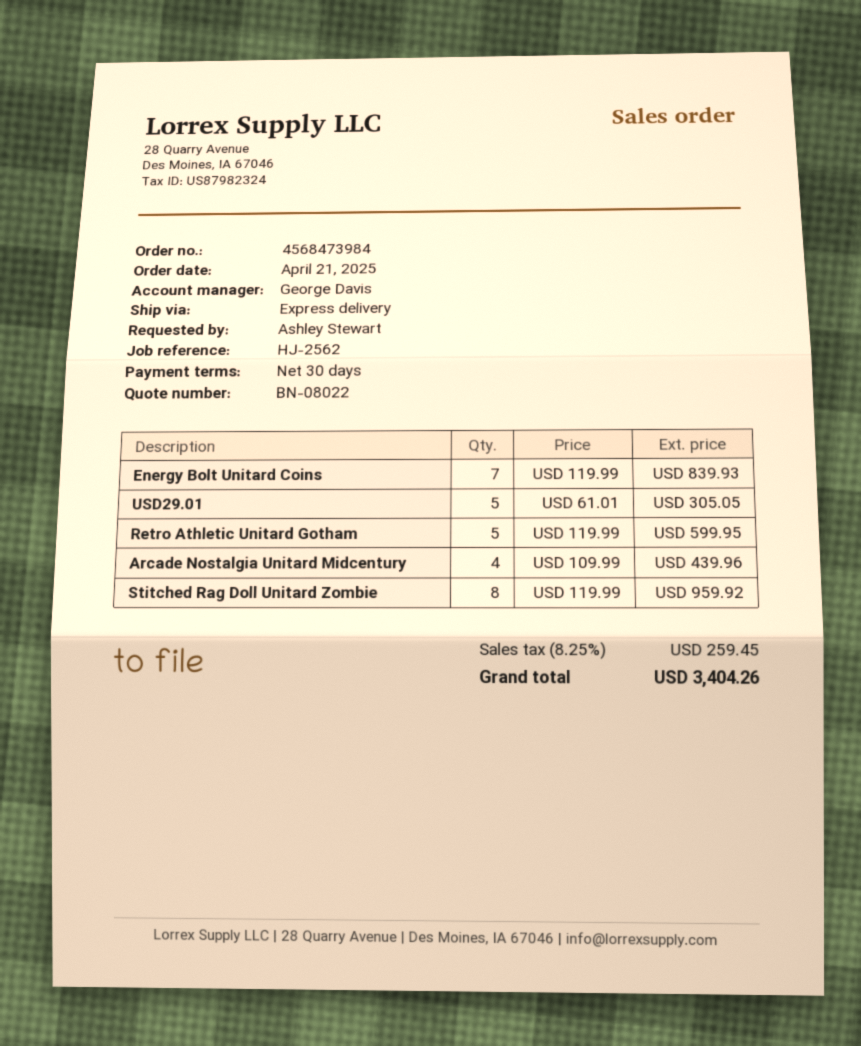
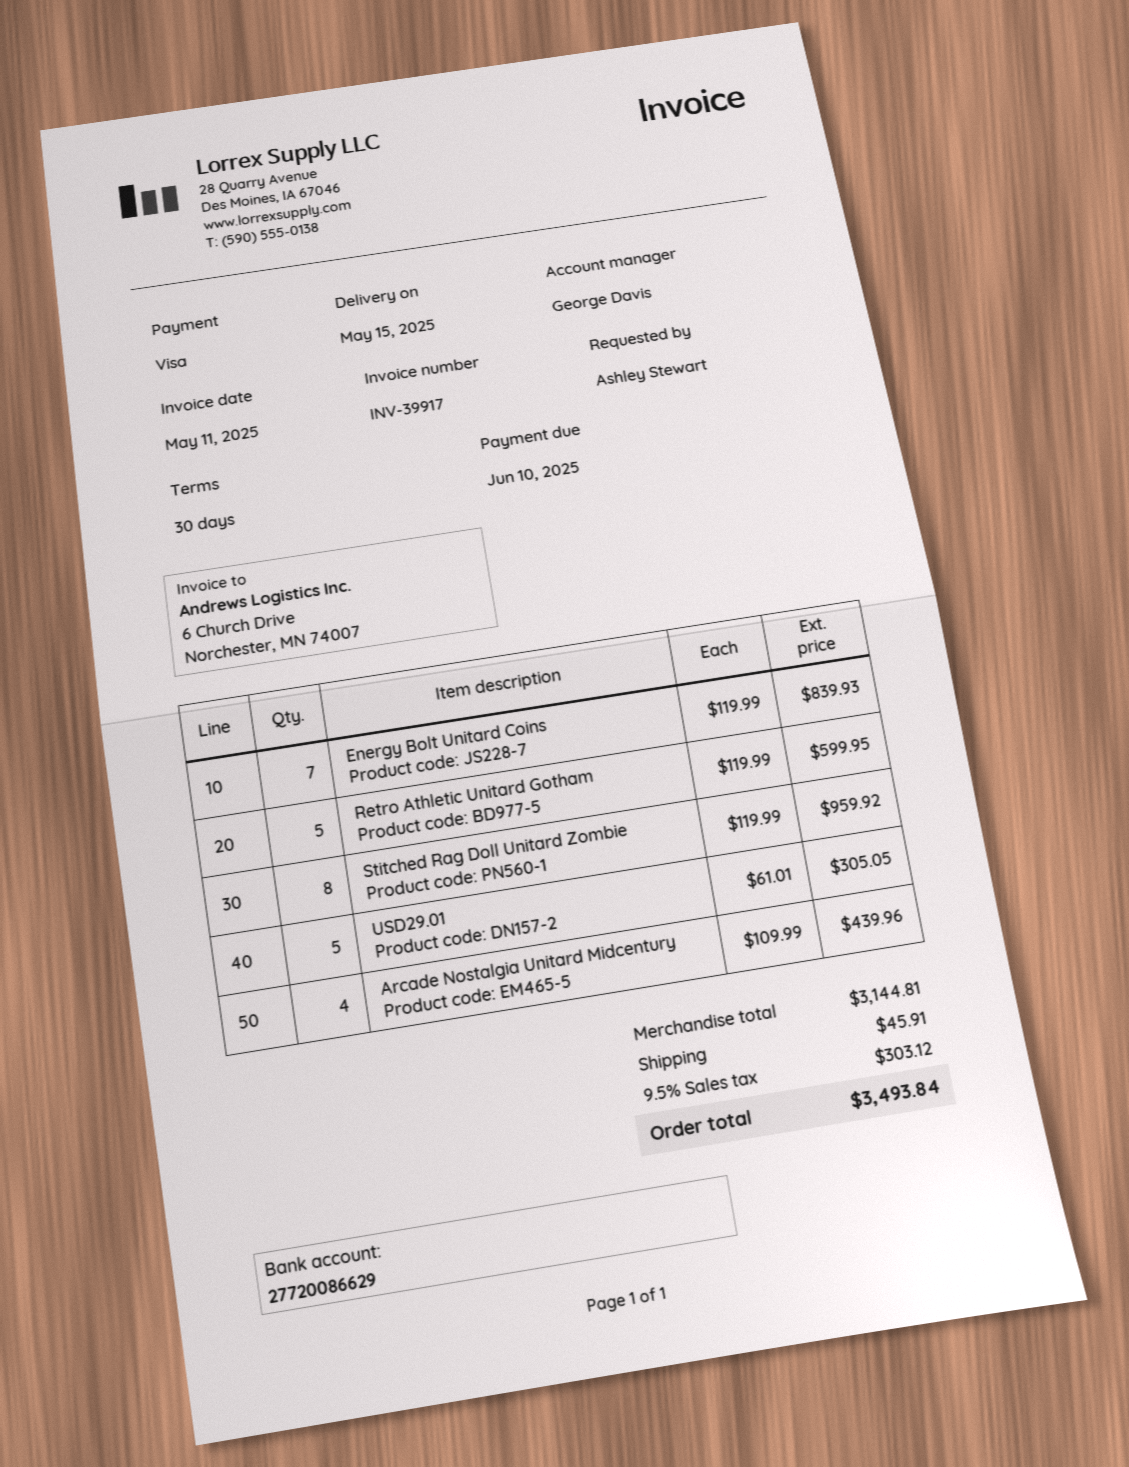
shipping: none -> 45.91
tax: 8.25% = 259.45 -> 9.5% = 303.12
total: 3404.26 -> 3493.84

